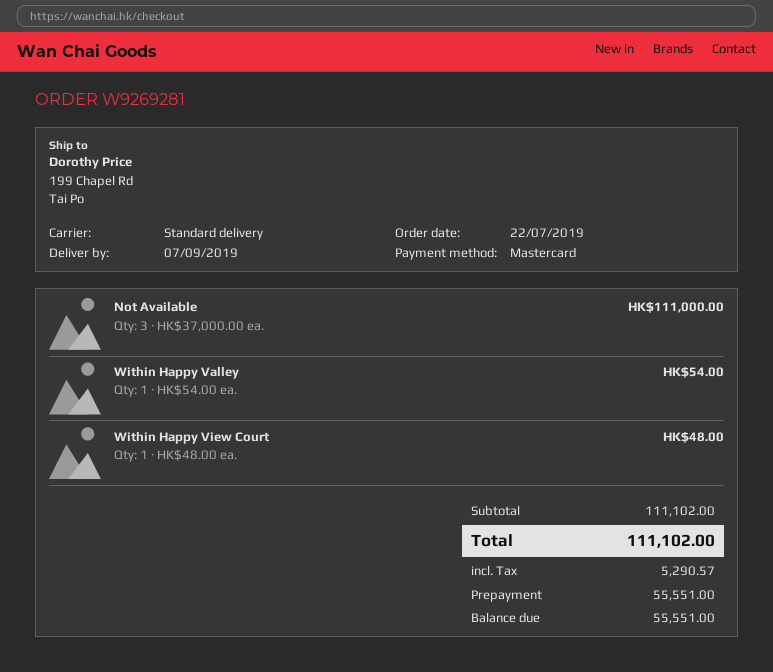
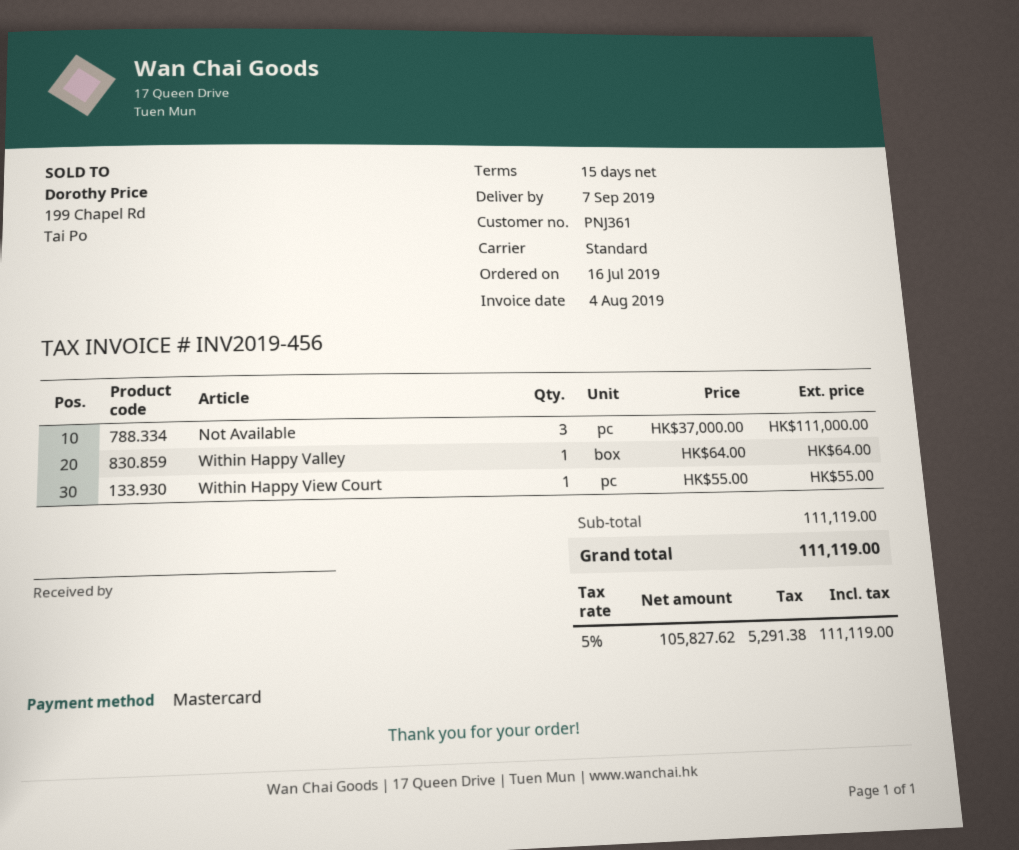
order date: 2019-07-22 -> 2019-07-16
Within Happy Valley: 1 x 54.00 = 54.00 -> 1 x 64.00 = 64.00
Within Happy View Court: 1 x 48.00 = 48.00 -> 1 x 55.00 = 55.00
subtotal: 111102.00 -> 111119.00
tax: 5290.57 -> 5291.38
total: 111102.00 -> 111119.00

